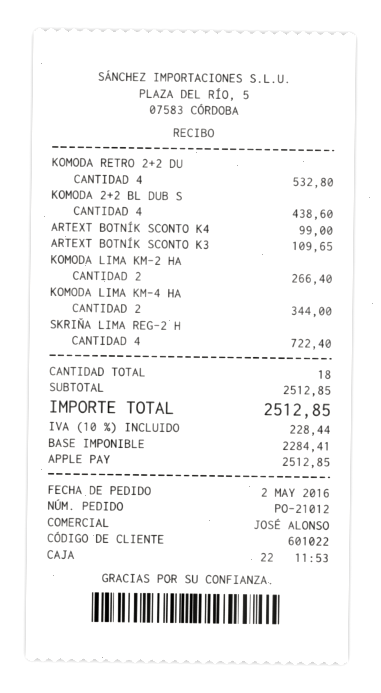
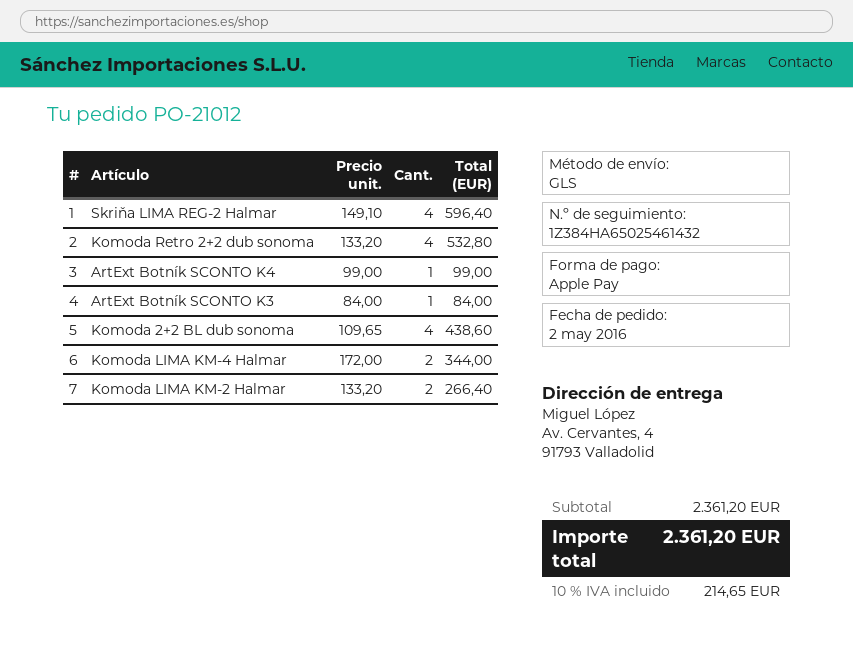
ARTEXT BOTNÍK SCONTO K3: 1 for 109.65 -> 1 for 84.00
SKRIŇA LIMA REG-2 H: 4 for 722.40 -> 4 for 596.40
subtotal: 2512.85 -> 2361.20
tax: 10% = 228.44 -> 10% = 214.65
total: 2512.85 -> 2361.20

